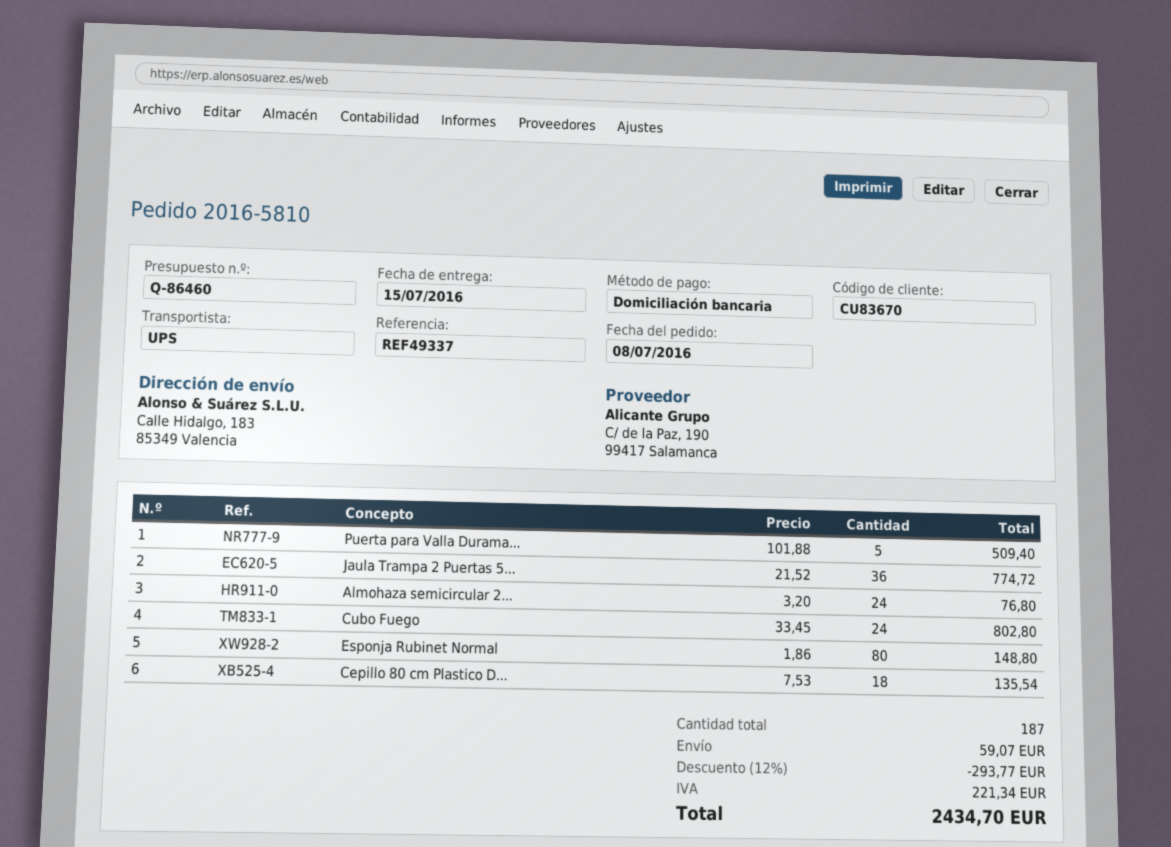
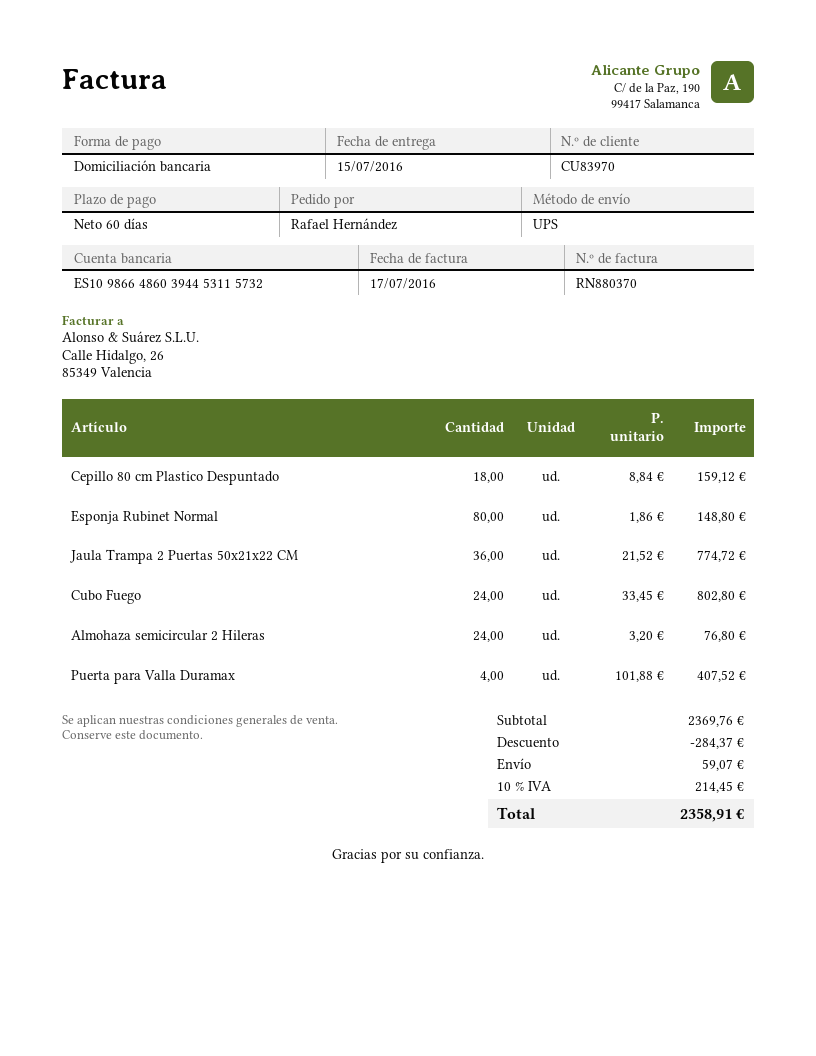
customer number: CU83670 -> CU83970
Puerta para Valla Durama...: 5 x 101.88 = 509.40 -> 4 x 101.88 = 407.52
Cepillo 80 cm Plastico D...: 18 x 7.53 = 135.54 -> 18 x 8.84 = 159.12
discount: 293.77 -> 284.37
tax: 221.34 -> 214.45
total: 2434.70 -> 2358.91

